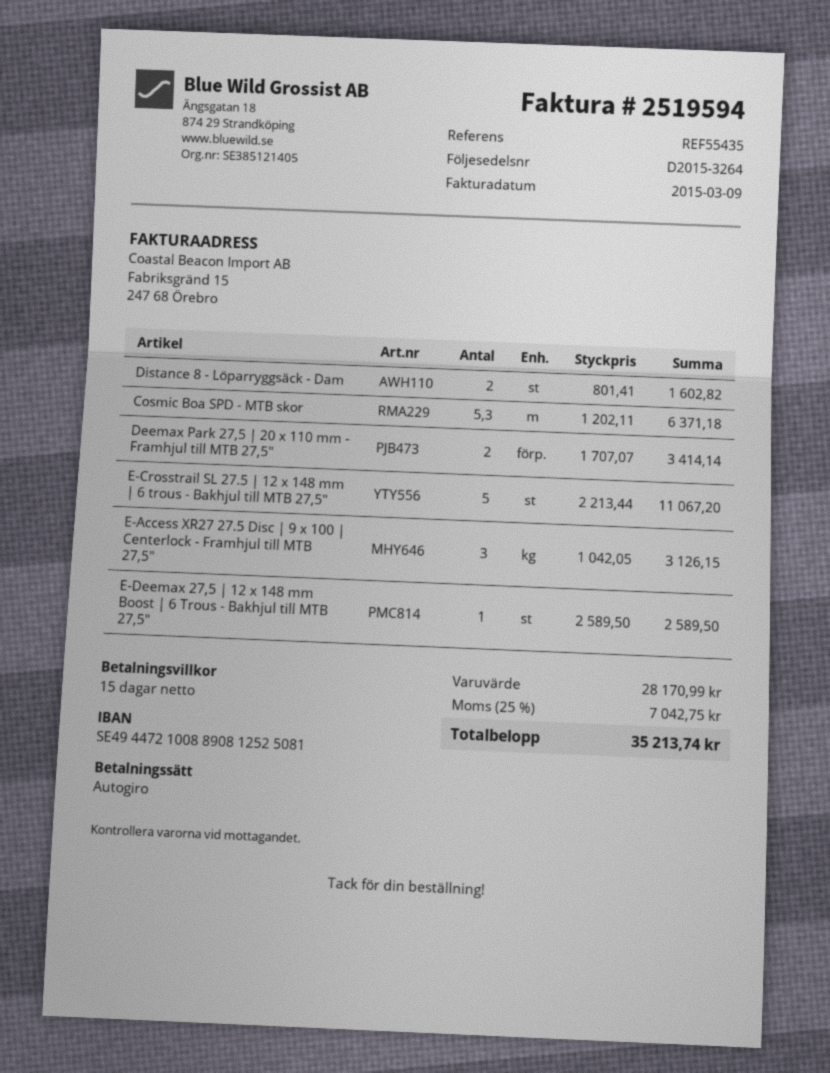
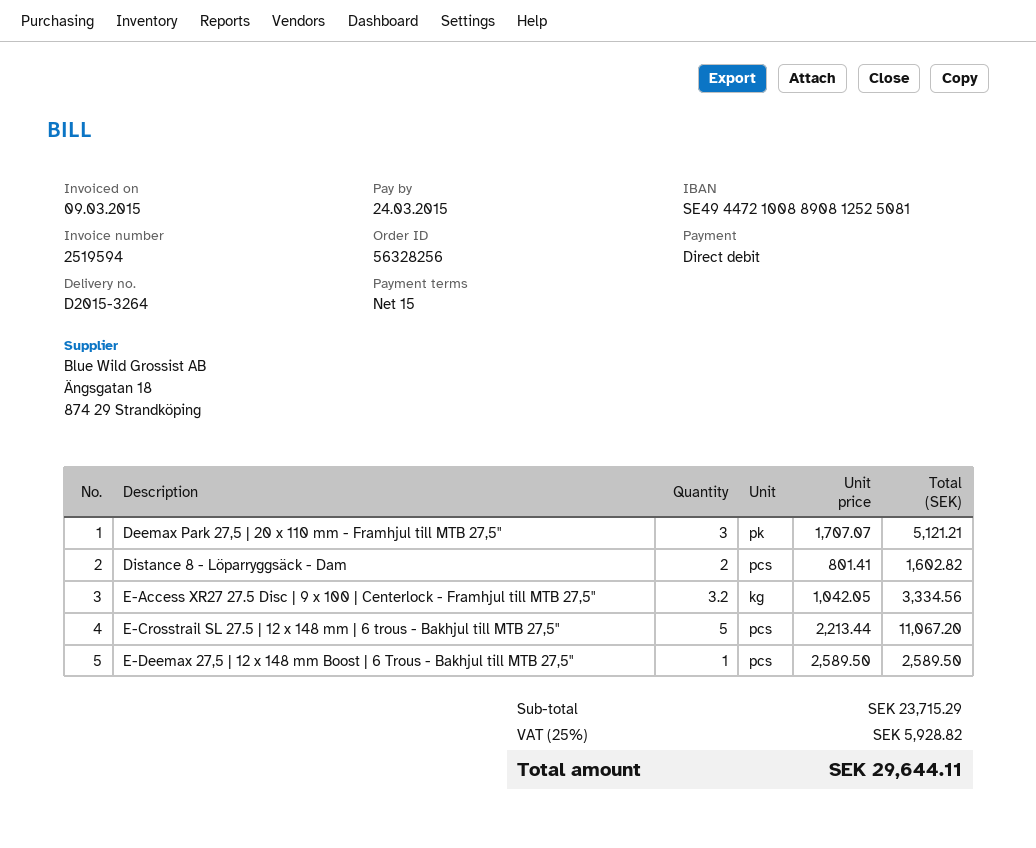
Cosmic Boa SPD - MTB skor: 5.3 x 1202.11 = 6371.18 -> none
Deemax Park 27,5 | 20 x 110 mm - Framhjul till MTB 27,5": 2 x 1707.07 = 3414.14 -> 3 x 1707.07 = 5121.21
E-Access XR27 27.5 Disc | 9 x 100 | Centerlock - Framhjul till MTB 27,5": 3 x 1042.05 = 3126.15 -> 3.2 x 1042.05 = 3334.56
subtotal: 28170.99 -> 23715.29
tax: 25% = 7042.75 -> 25% = 5928.82
total: 35213.74 -> 29644.11

